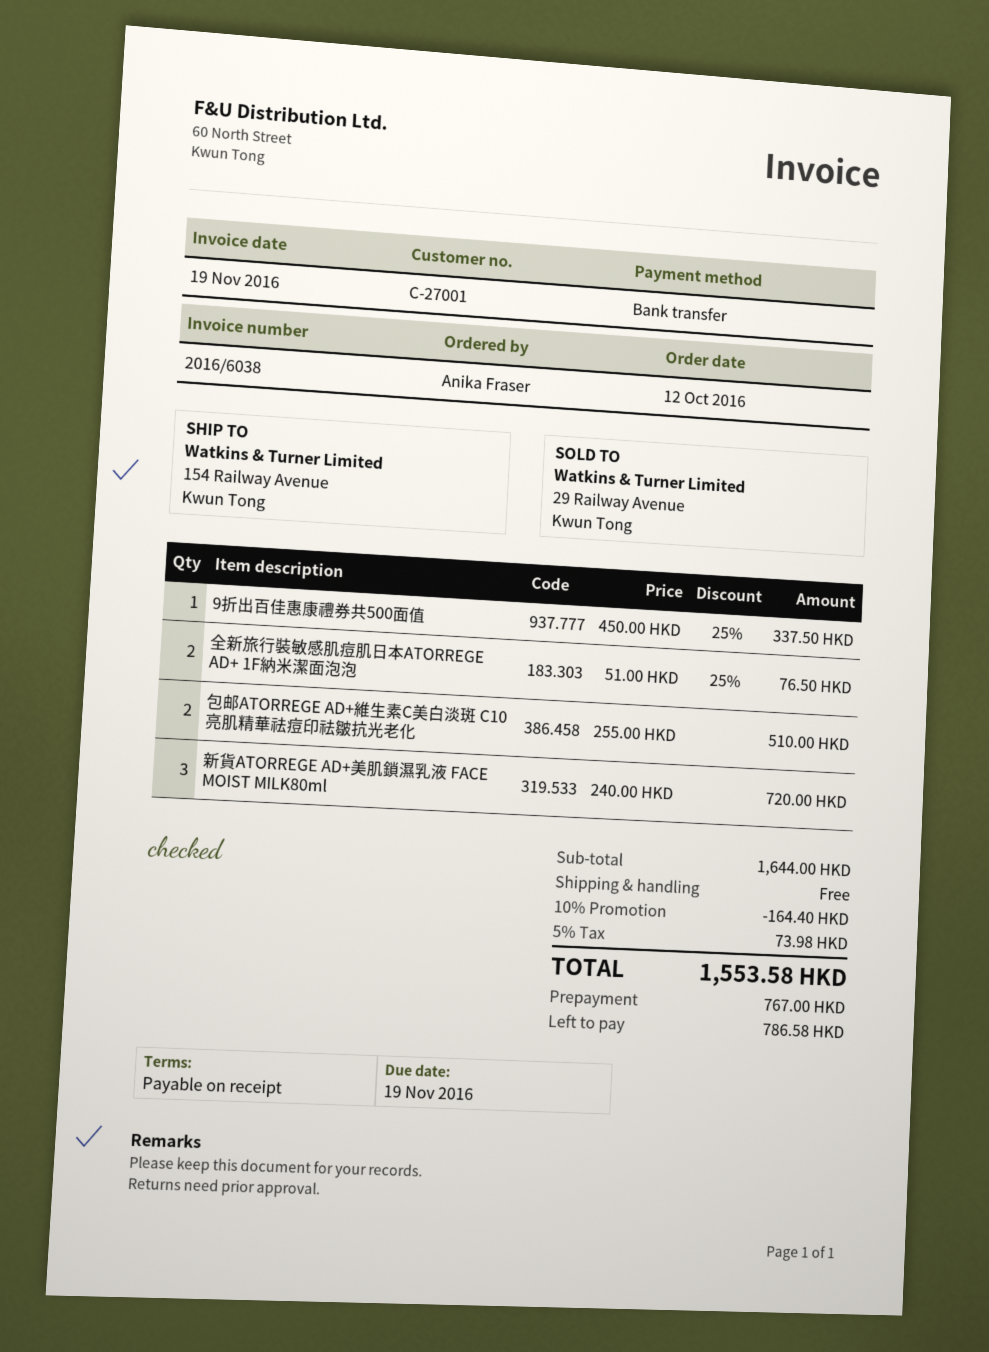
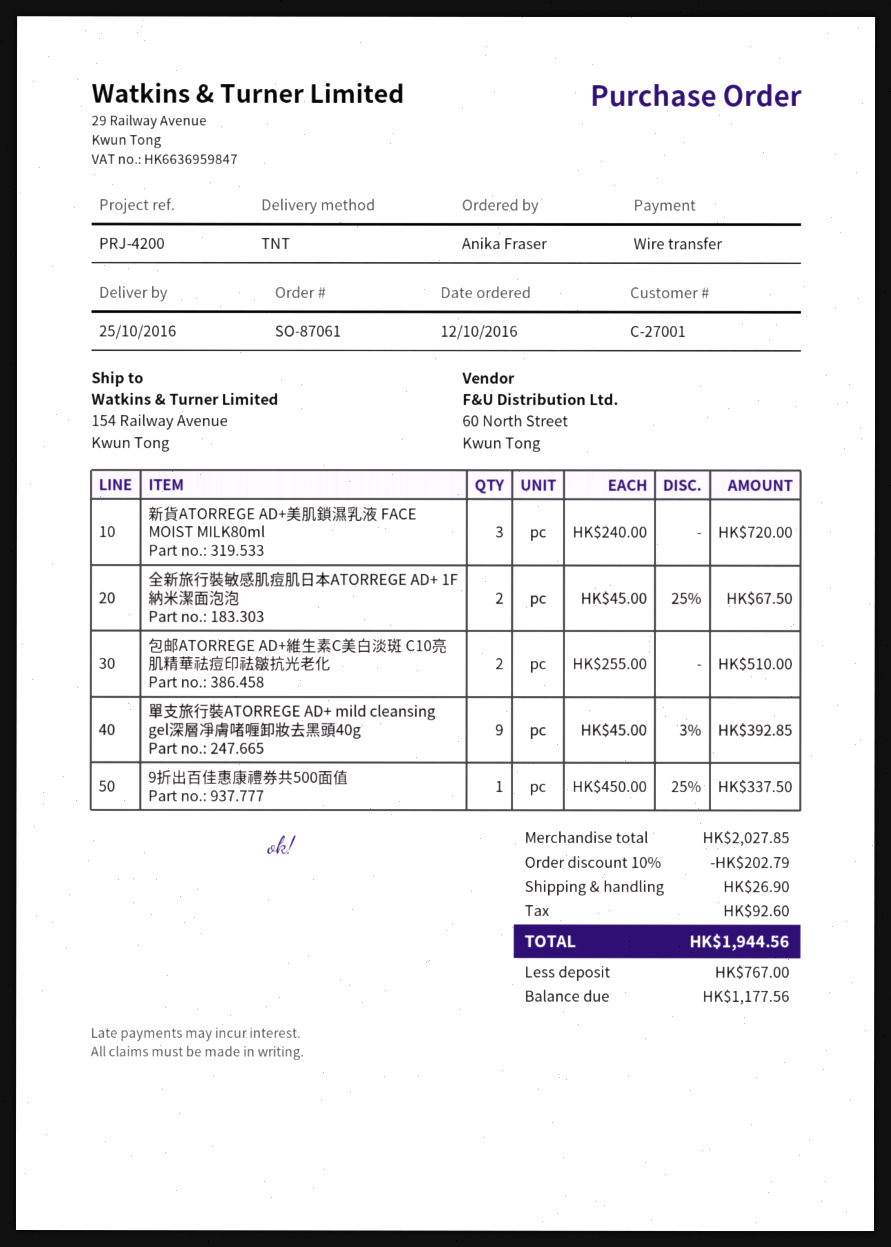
全新旅行裝敏感肌痘肌日本ATORREGE AD+ 1F納米潔面泡泡: 2 x 51.00 - 25% = 76.50 -> 2 x 45.00 - 25% = 67.50
單支旅行裝ATORREGE AD+ mild cleansing gel深層凈膚啫喱卸妝去黑頭40g: none -> 9 x 45.00 - 3% = 392.85
subtotal: 1644.00 -> 2027.85
discount: 10% = 164.40 -> 10% = 202.79
shipping: 0.00 -> 26.90
tax: 73.98 -> 92.60
total: 1553.58 -> 1944.56
balance: 786.58 -> 1177.56

